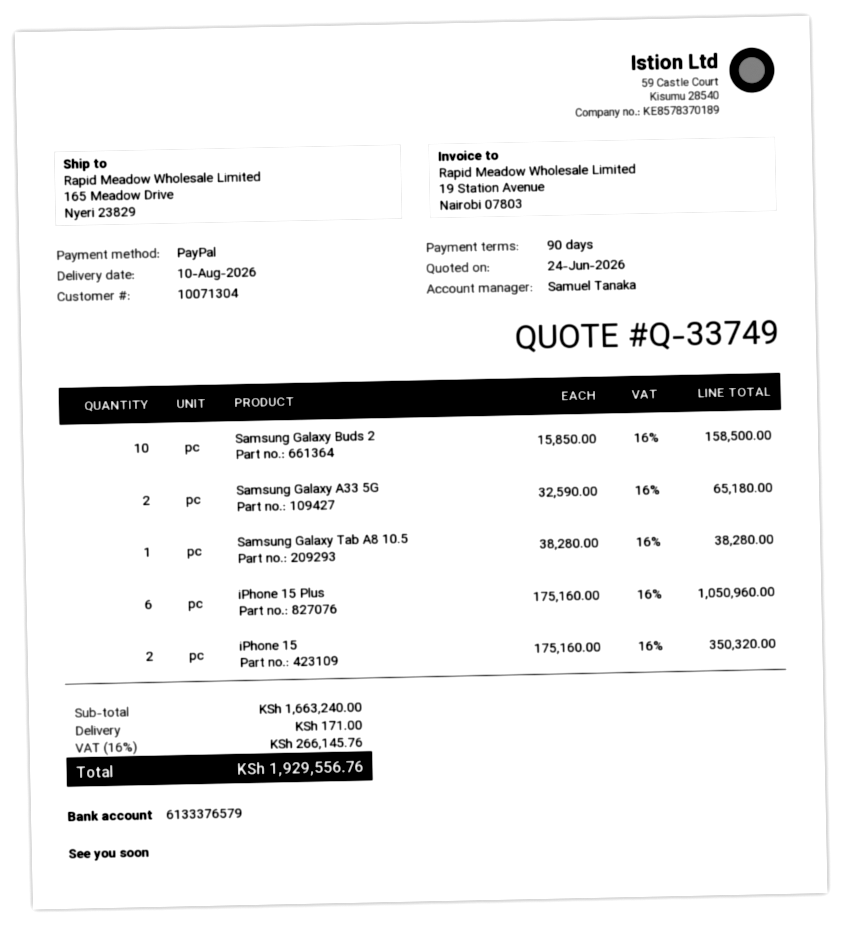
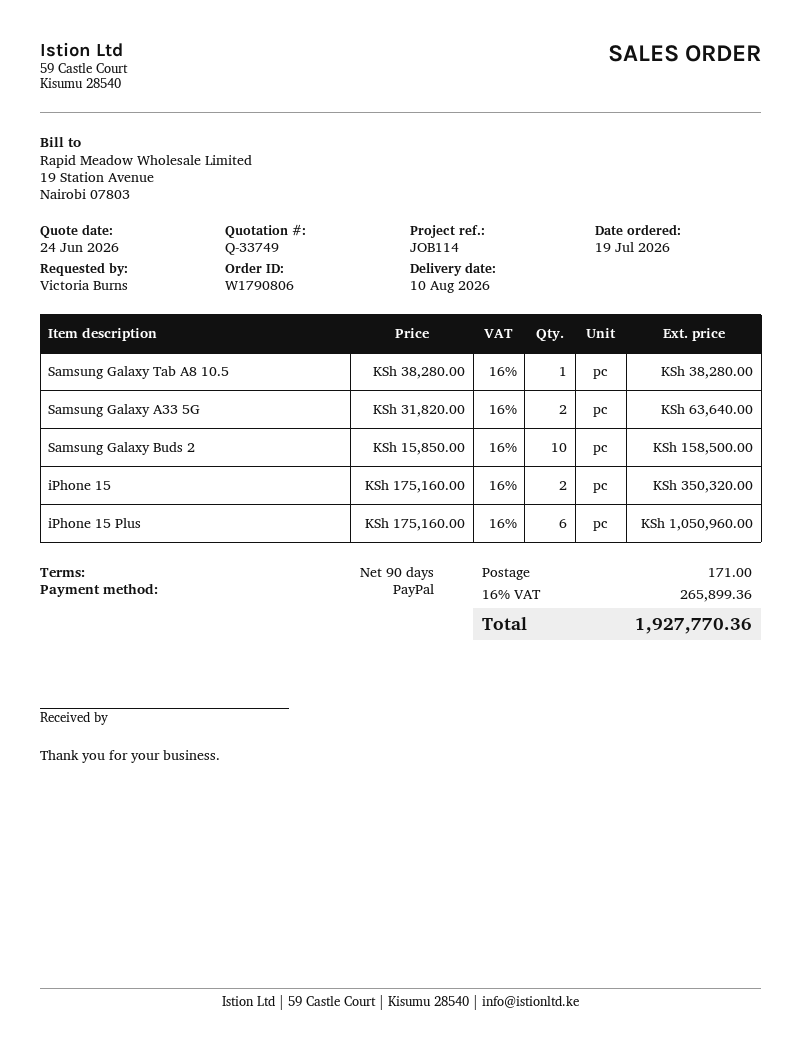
Samsung Galaxy A33 5G: 2 x 32590.00 = 65180.00 -> 2 x 31820.00 = 63640.00
tax: 16% = 266145.76 -> 16% = 265899.36
total: 1929556.76 -> 1927770.36

